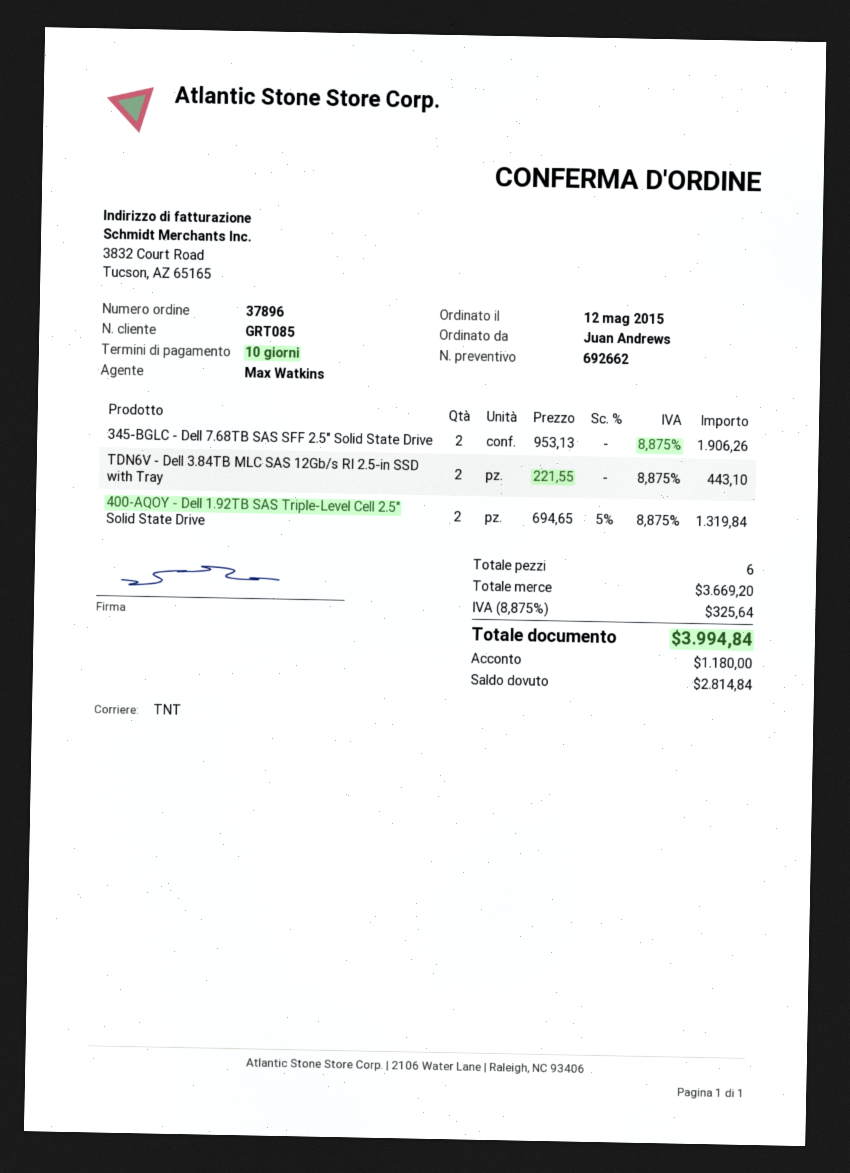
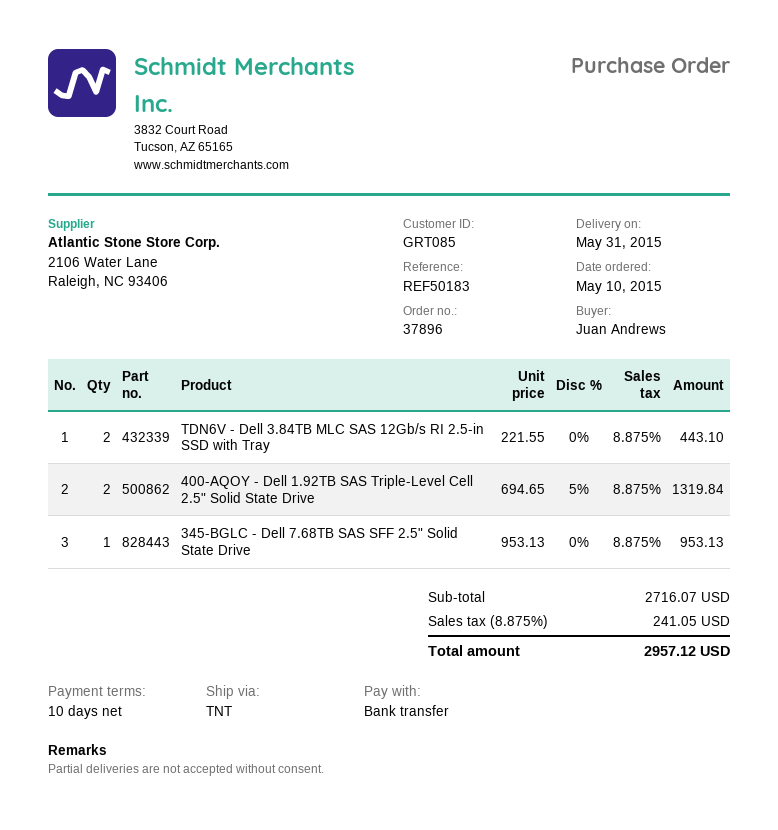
order date: 2015-05-12 -> 2015-05-10
345-BGLC - Dell 7.68TB SAS SFF 2.5" Solid State Drive: 2 x 953.13 = 1906.26 -> 1 x 953.13 = 953.13
subtotal: 3669.20 -> 2716.07
tax: 8.875% = 325.64 -> 8.875% = 241.05
total: 3994.84 -> 2957.12

